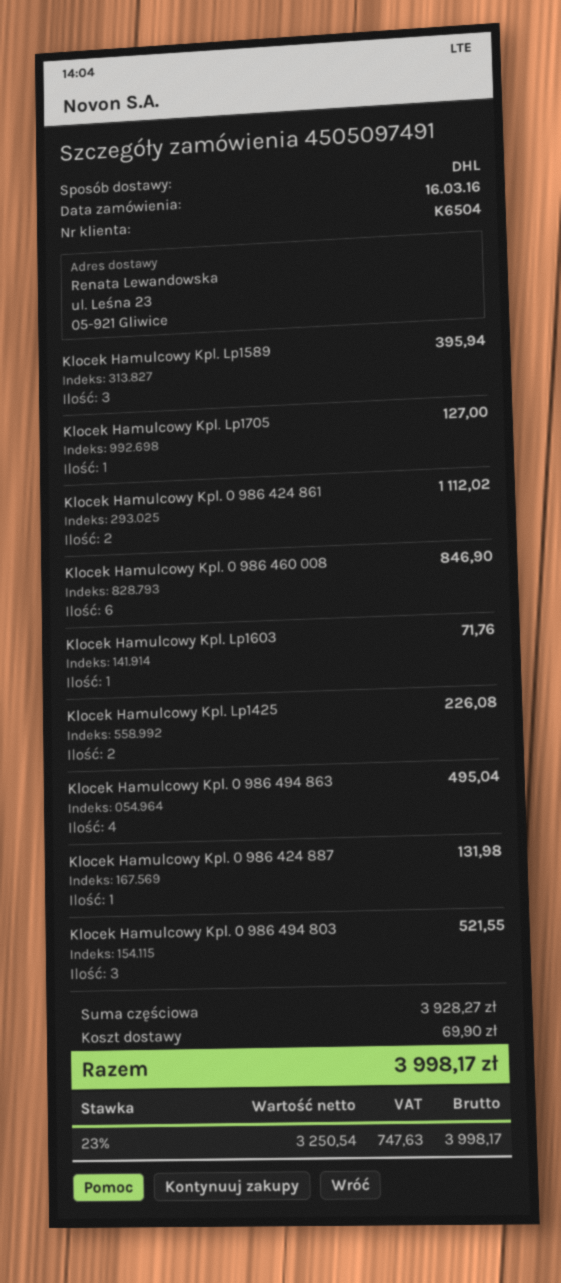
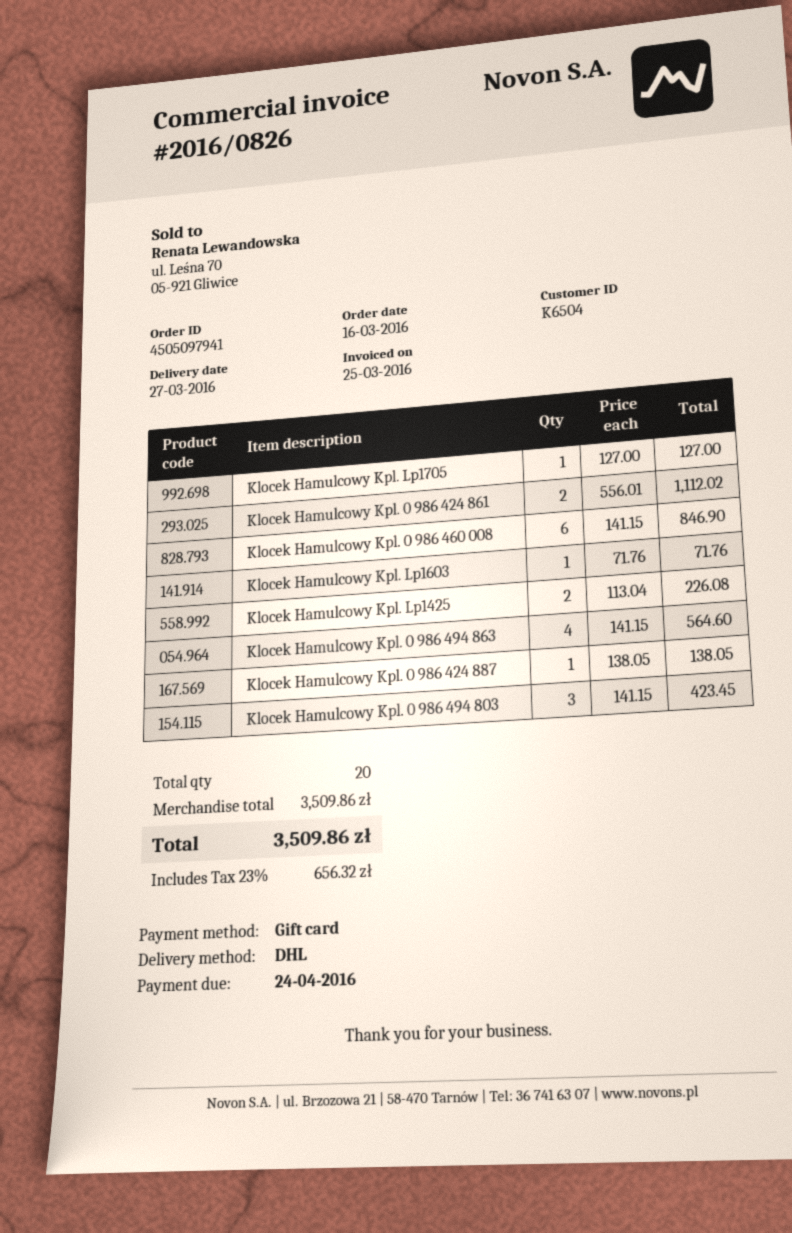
order number: 4505097491 -> 4505097941
Klocek Hamulcowy Kpl. Lp1589: 3 for 395.94 -> none
Klocek Hamulcowy Kpl. 0 986 494 863: 4 for 495.04 -> 4 for 564.60
Klocek Hamulcowy Kpl. 0 986 424 887: 1 for 131.98 -> 1 for 138.05
Klocek Hamulcowy Kpl. 0 986 494 803: 3 for 521.55 -> 3 for 423.45
subtotal: 3928.27 -> 3509.86
shipping: 69.90 -> none
tax: 23% = 747.63 -> 23% = 656.32
total: 3998.17 -> 3509.86

